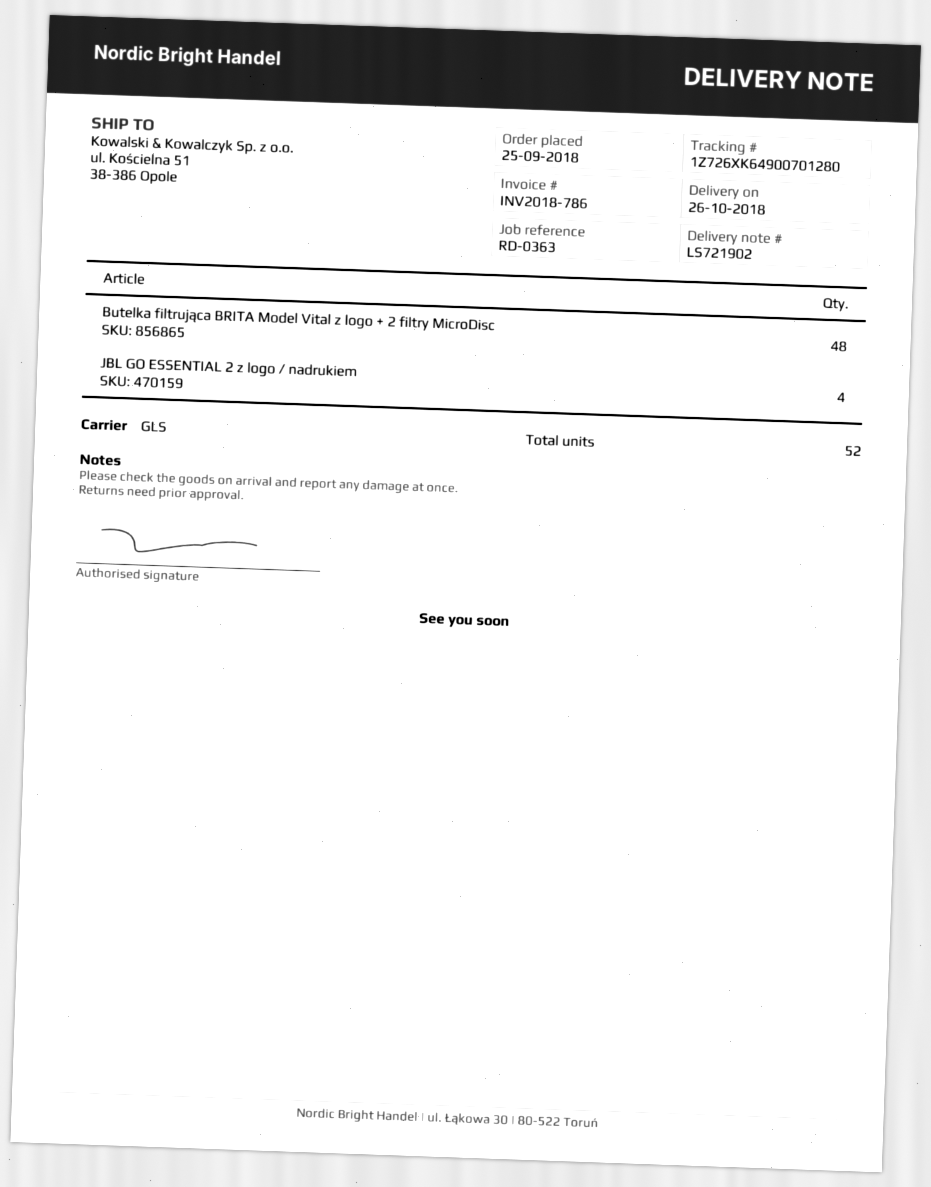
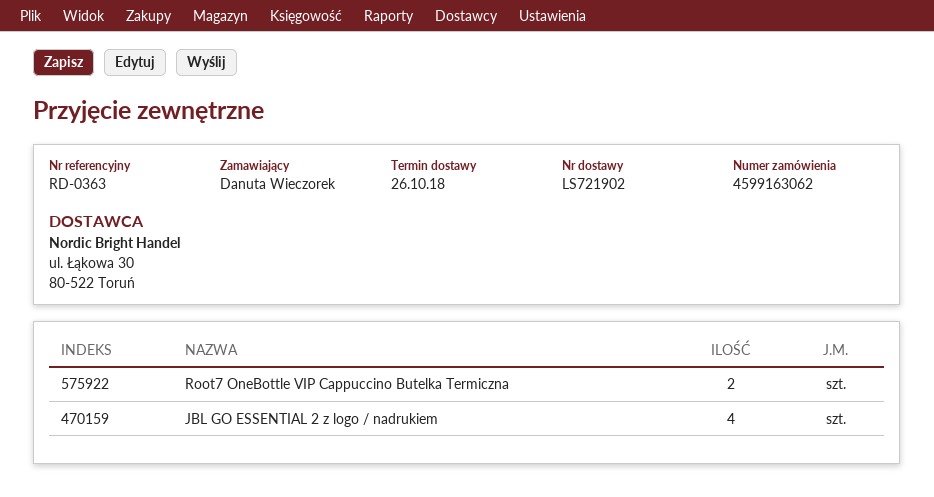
Butelka filtrująca BRITA Model Vital z logo + 2 filtry MicroDisc: 48 -> none
Root7 OneBottle VIP Cappuccino Butelka Termiczna: none -> 2

